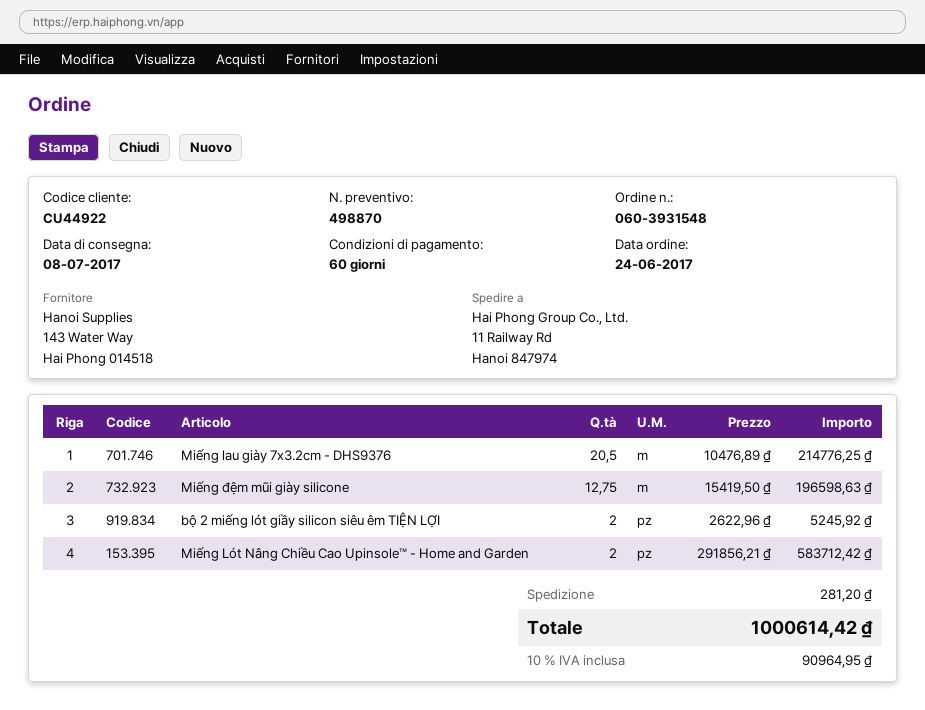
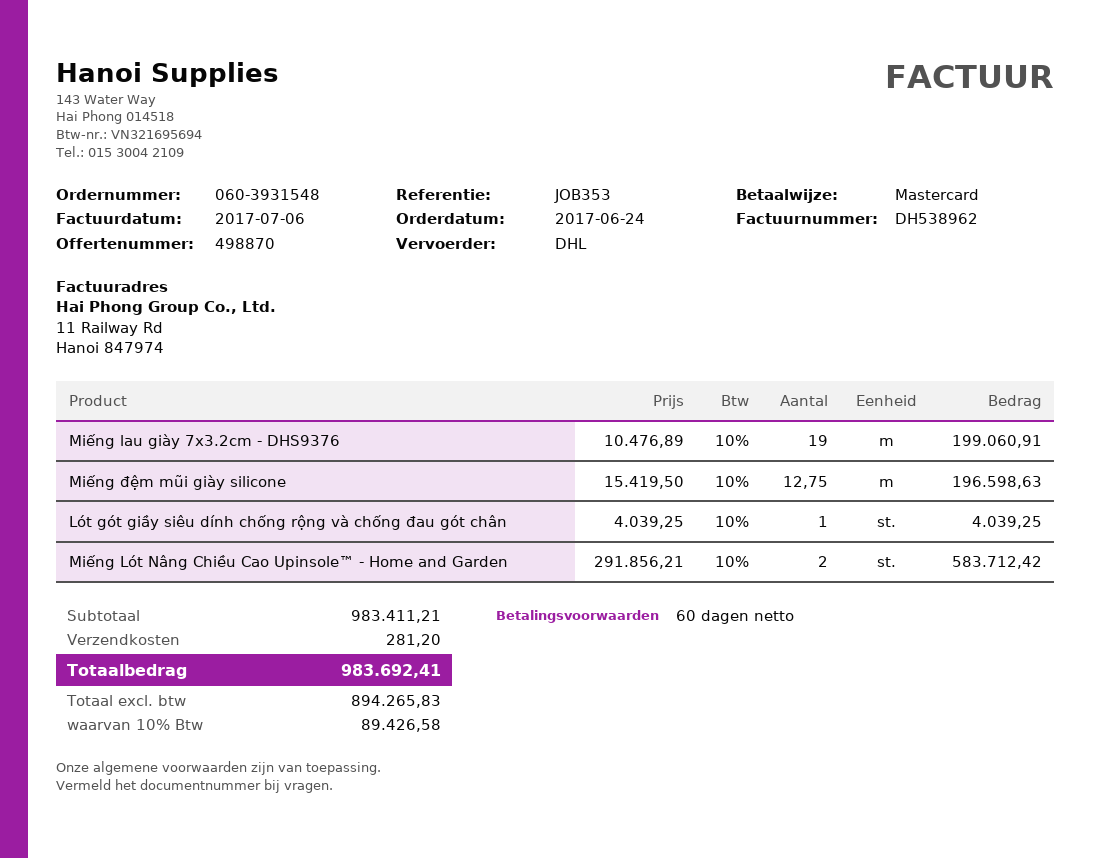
Miếng lau giày 7x3.2cm - DHS9376: 20.5 x 10476.89 = 214776.25 -> 19 x 10476.89 = 199060.91
bộ 2 miếng lót giầy silicon siêu êm TIỆN LỢI: 2 x 2622.96 = 5245.92 -> none
Lót gót giầy siêu dính chống rộng và chống đau gót chân: none -> 1 x 4039.25 = 4039.25
tax: 10% = 90964.95 -> 10% = 89426.58
total: 1000614.42 -> 983692.41

